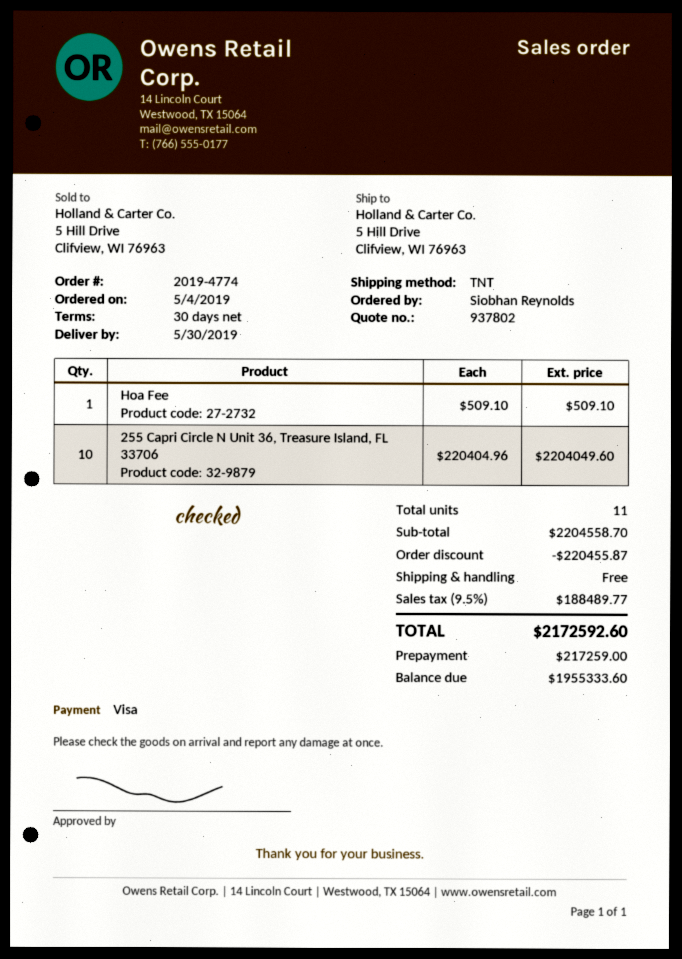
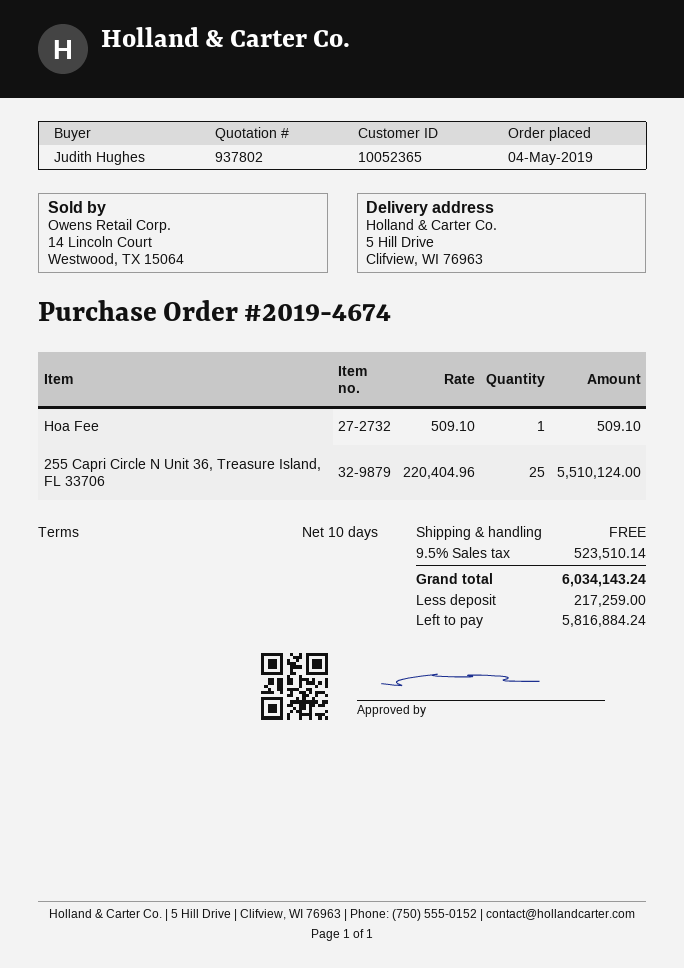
order number: 2019-4774 -> 2019-4674
payment terms: 30 days -> 10 days
ordered by: Siobhan Reynolds -> Judith Hughes
255 Capri Circle N Unit 36, Treasure Island, FL 33706: 10 x 220404.96 = 2204049.60 -> 25 x 220404.96 = 5510124.00
discount: 220455.87 -> none
tax: 9.5% = 188489.77 -> 9.5% = 523510.14
total: 2172592.60 -> 6034143.24
balance: 1955333.60 -> 5816884.24

